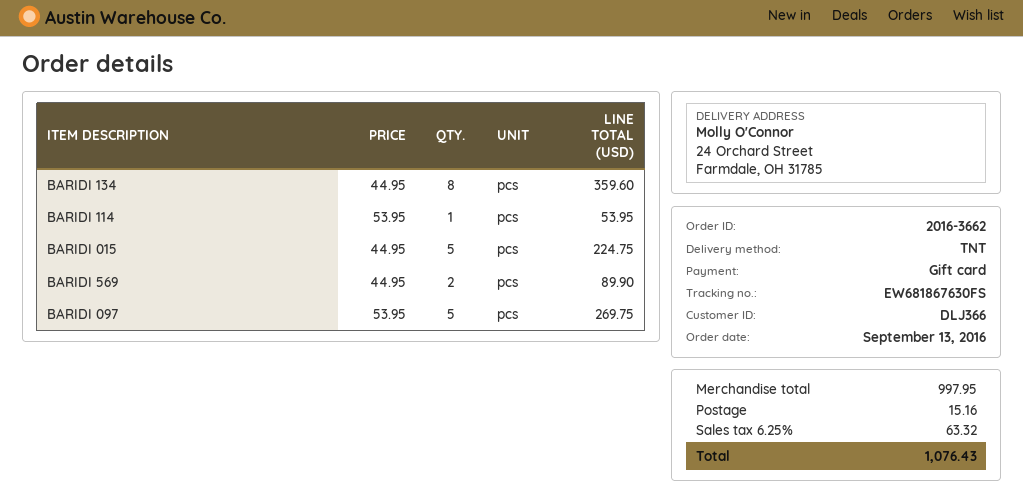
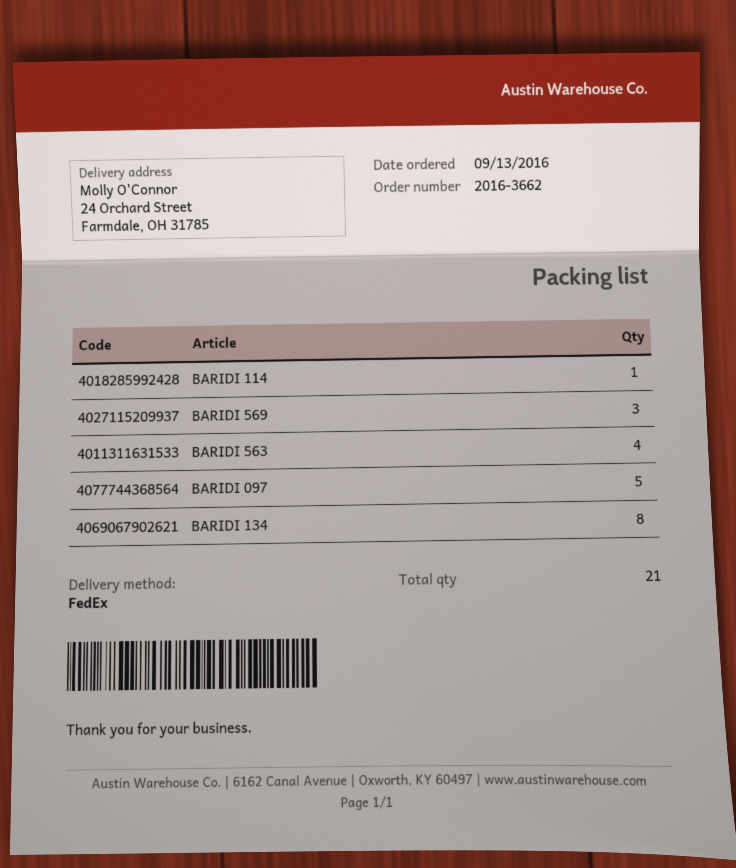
shipping method: TNT -> FedEx
BARIDI 015: 5 -> none
BARIDI 569: 2 -> 3
BARIDI 563: none -> 4

